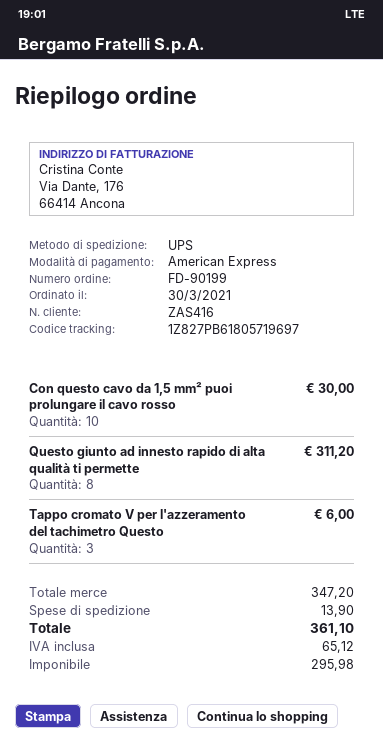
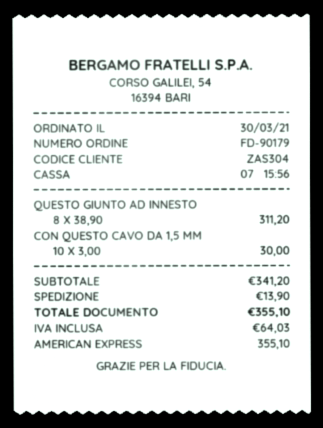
order number: FD-90199 -> FD-90179
customer number: ZAS416 -> ZAS304
Tappo cromato V per l'azzeramento del tachimetro Questo: 3 for 6.00 -> none
subtotal: 347.20 -> 341.20
tax: 65.12 -> 64.03
total: 361.10 -> 355.10

